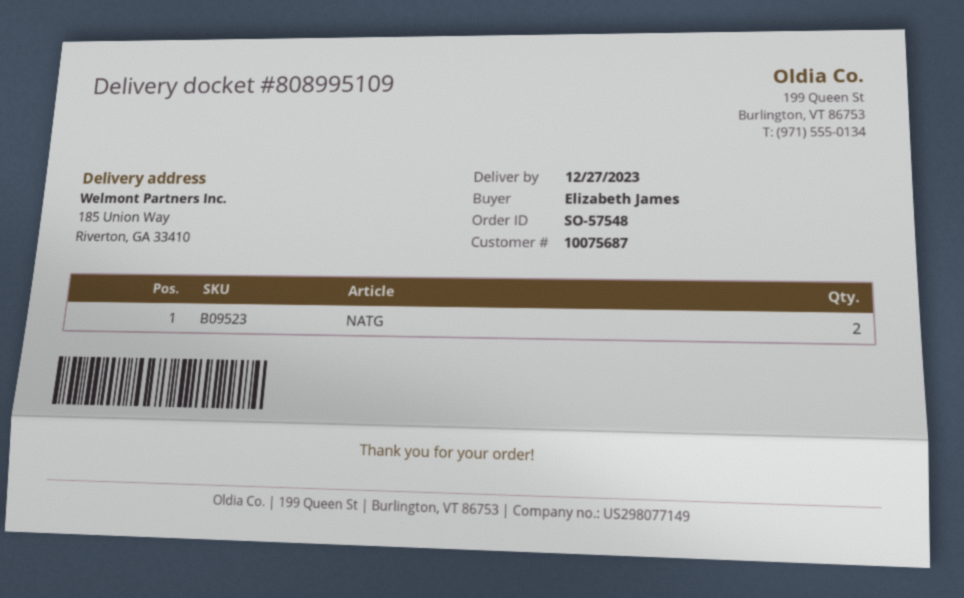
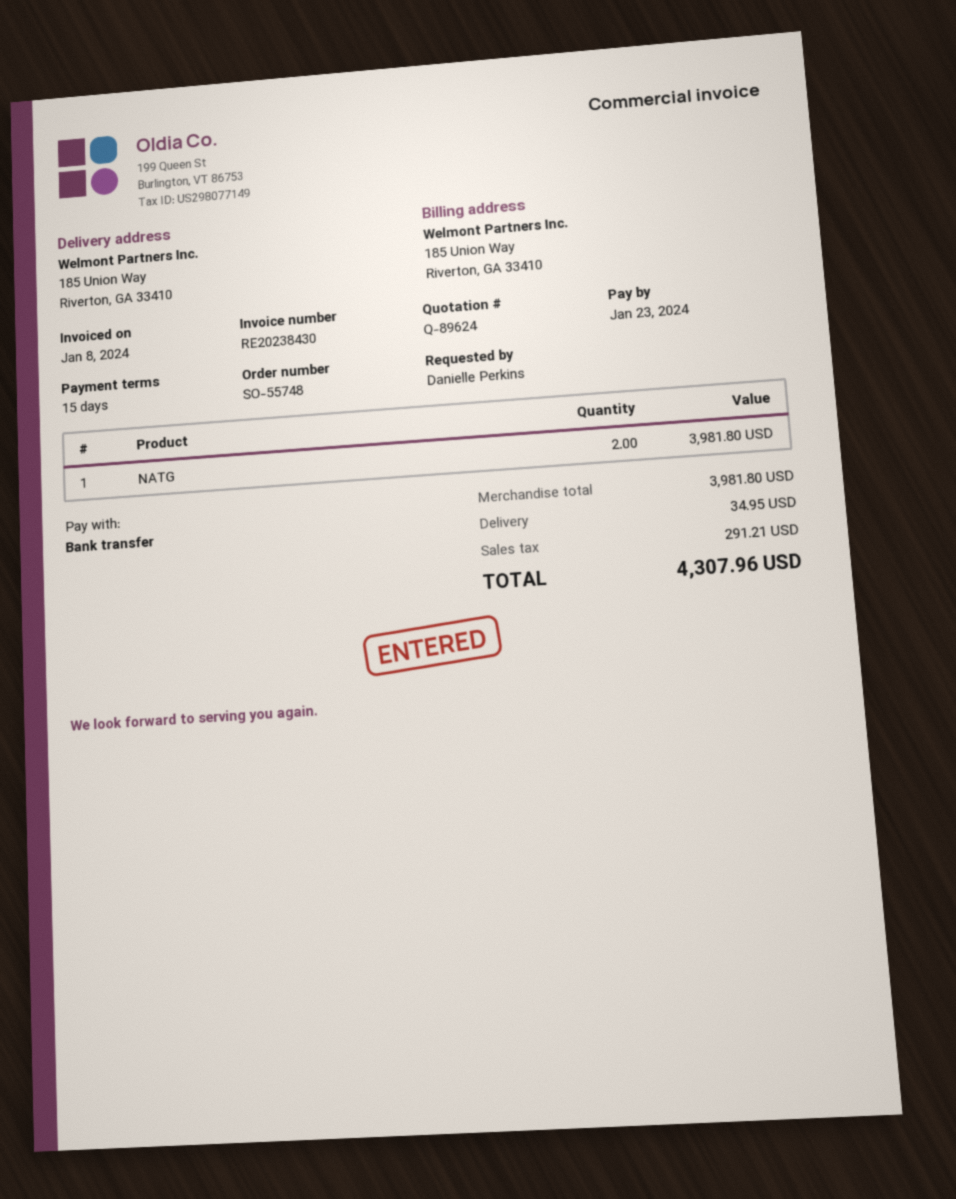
order number: SO-57548 -> SO-55748
ordered by: Elizabeth James -> Danielle Perkins

